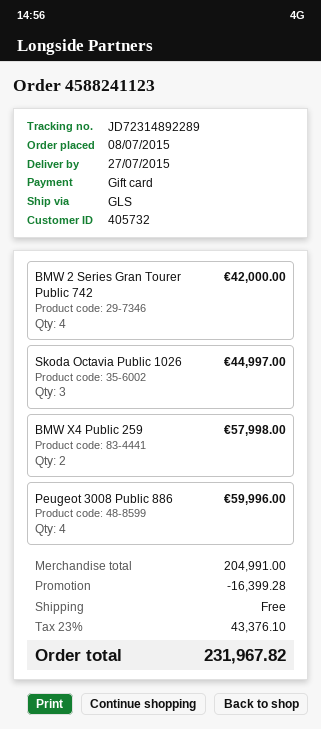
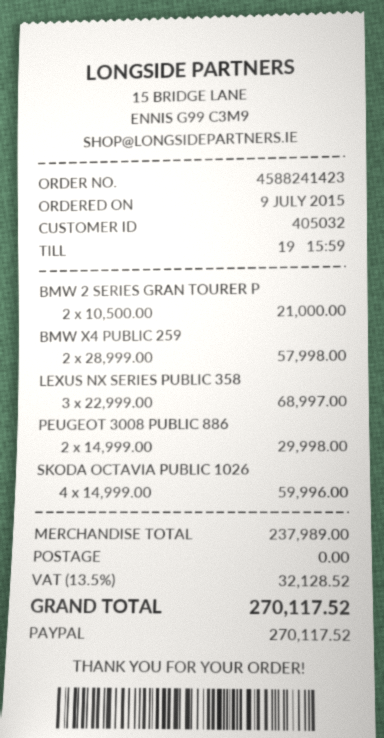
order number: 4588241123 -> 4588241423
order date: 2015-07-08 -> 2015-07-09
customer number: 405732 -> 405032
payment method: gift card -> PayPal
BMW 2 Series Gran Tourer Public 742: 4 for 42000.00 -> 2 for 21000.00
Skoda Octavia Public 1026: 3 for 44997.00 -> 4 for 59996.00
Peugeot 3008 Public 886: 4 for 59996.00 -> 2 for 29998.00
LEXUS NX SERIES PUBLIC 358: none -> 3 for 68997.00
subtotal: 204991.00 -> 237989.00
discount: 16399.28 -> none
tax: 23% = 43376.10 -> 13.5% = 32128.52
total: 231967.82 -> 270117.52

